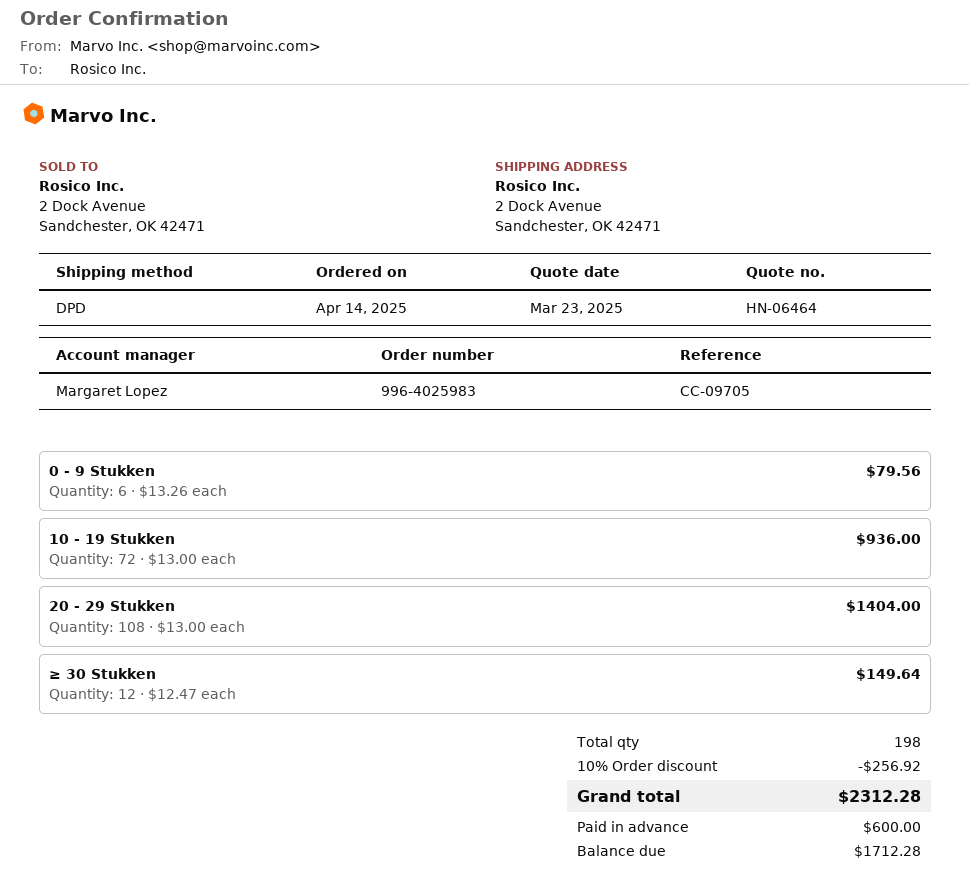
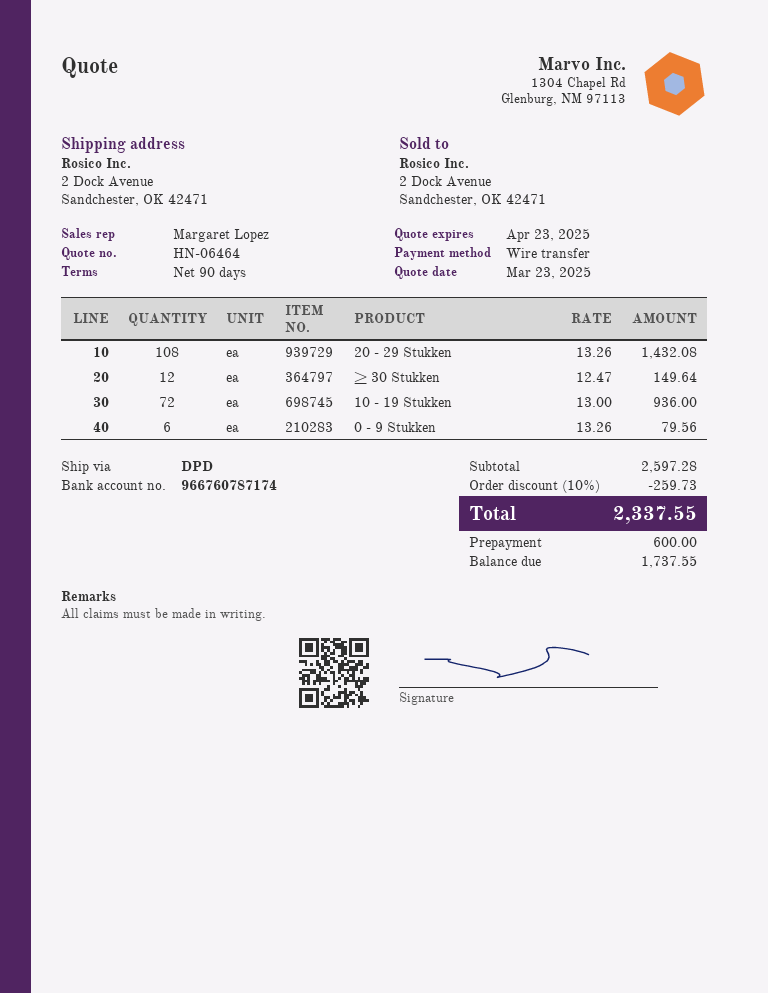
20 - 29 Stukken: 108 x 13.00 = 1404.00 -> 108 x 13.26 = 1432.08
discount: 10% = 256.92 -> 10% = 259.73
total: 2312.28 -> 2337.55
balance: 1712.28 -> 1737.55

